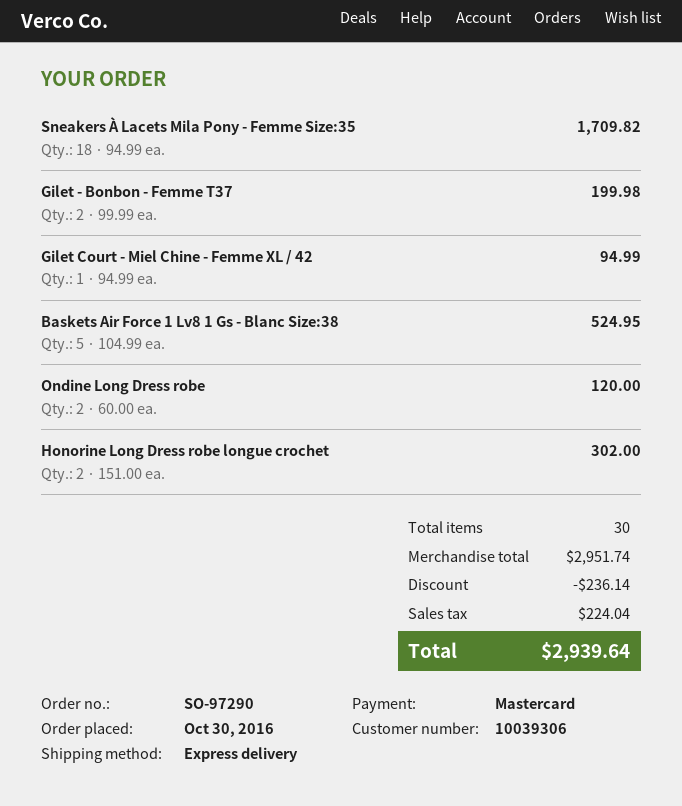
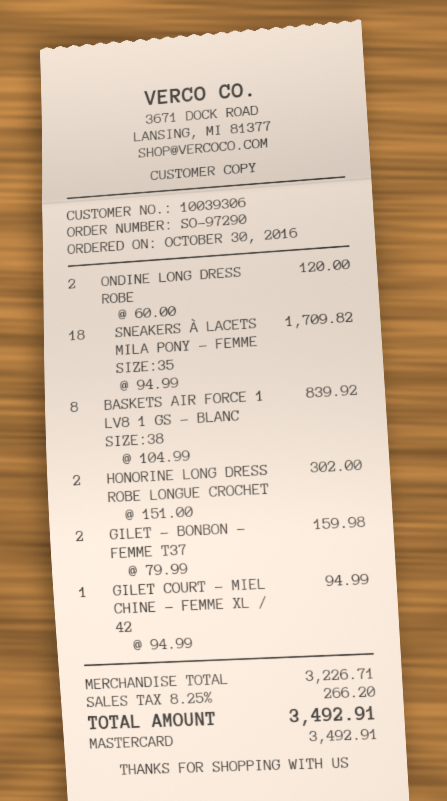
Gilet - Bonbon - Femme T37: 2 x 99.99 = 199.98 -> 2 x 79.99 = 159.98
Baskets Air Force 1 Lv8 1 Gs - Blanc Size:38: 5 x 104.99 = 524.95 -> 8 x 104.99 = 839.92
subtotal: 2951.74 -> 3226.71
discount: 236.14 -> none
tax: 224.04 -> 266.20
total: 2939.64 -> 3492.91

